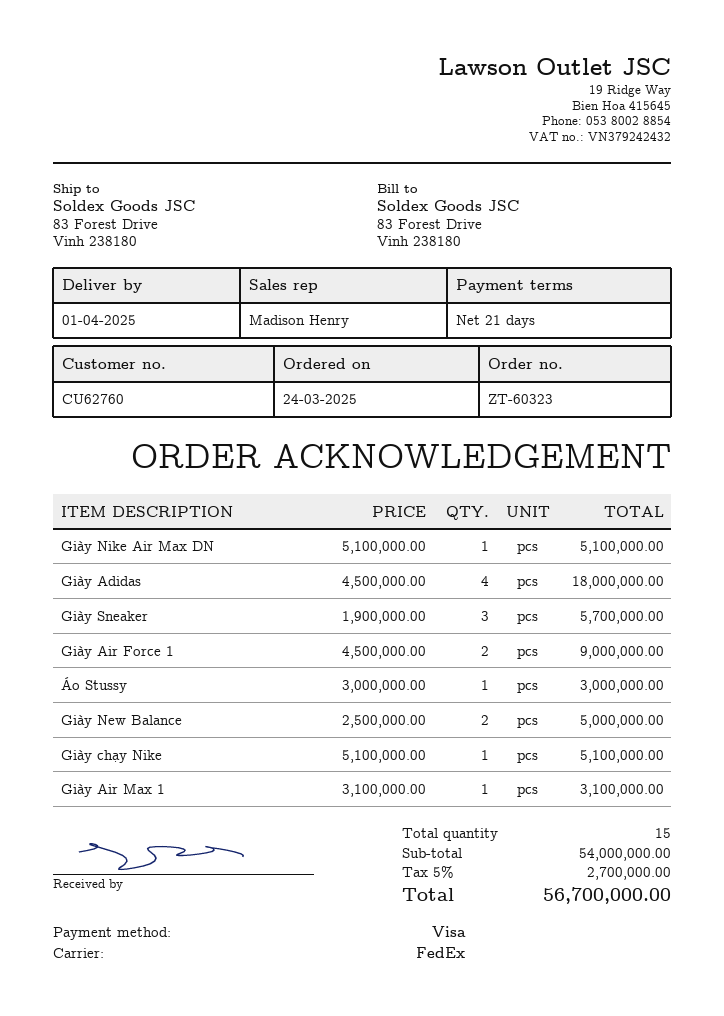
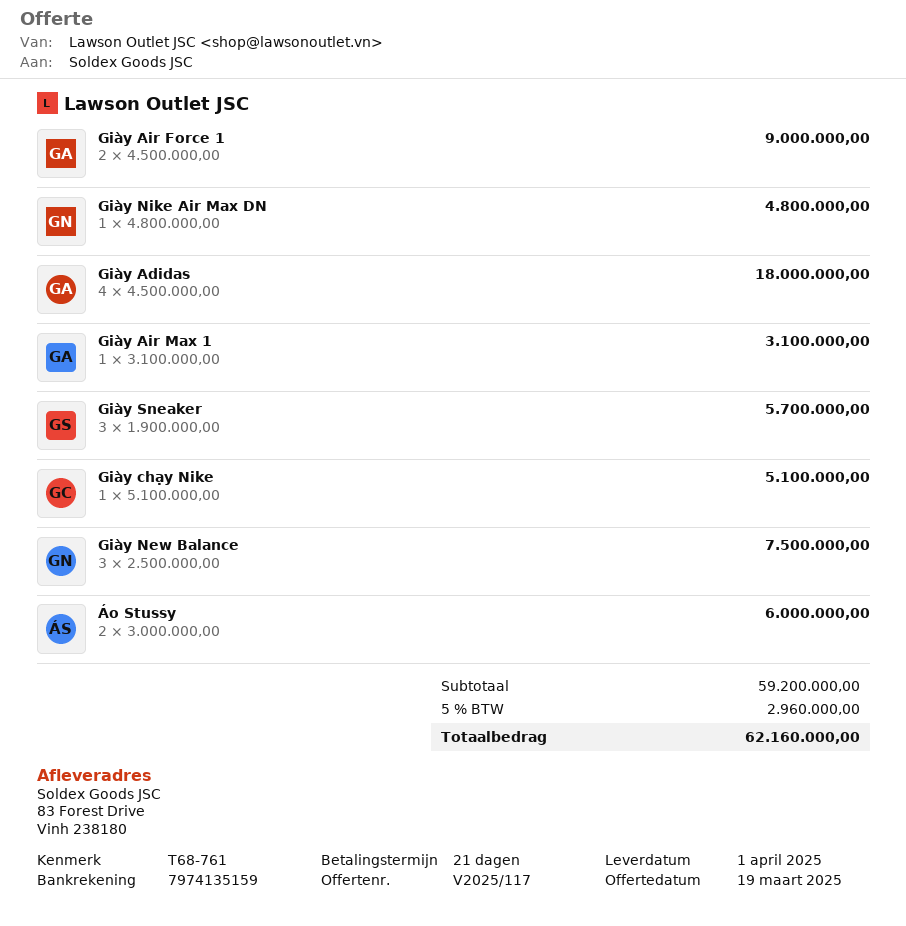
Giày Nike Air Max DN: 1 x 5100000.00 = 5100000.00 -> 1 x 4800000.00 = 4800000.00
Áo Stussy: 1 x 3000000.00 = 3000000.00 -> 2 x 3000000.00 = 6000000.00
Giày New Balance: 2 x 2500000.00 = 5000000.00 -> 3 x 2500000.00 = 7500000.00
subtotal: 54000000.00 -> 59200000.00
tax: 5% = 2700000.00 -> 5% = 2960000.00
total: 56700000.00 -> 62160000.00

